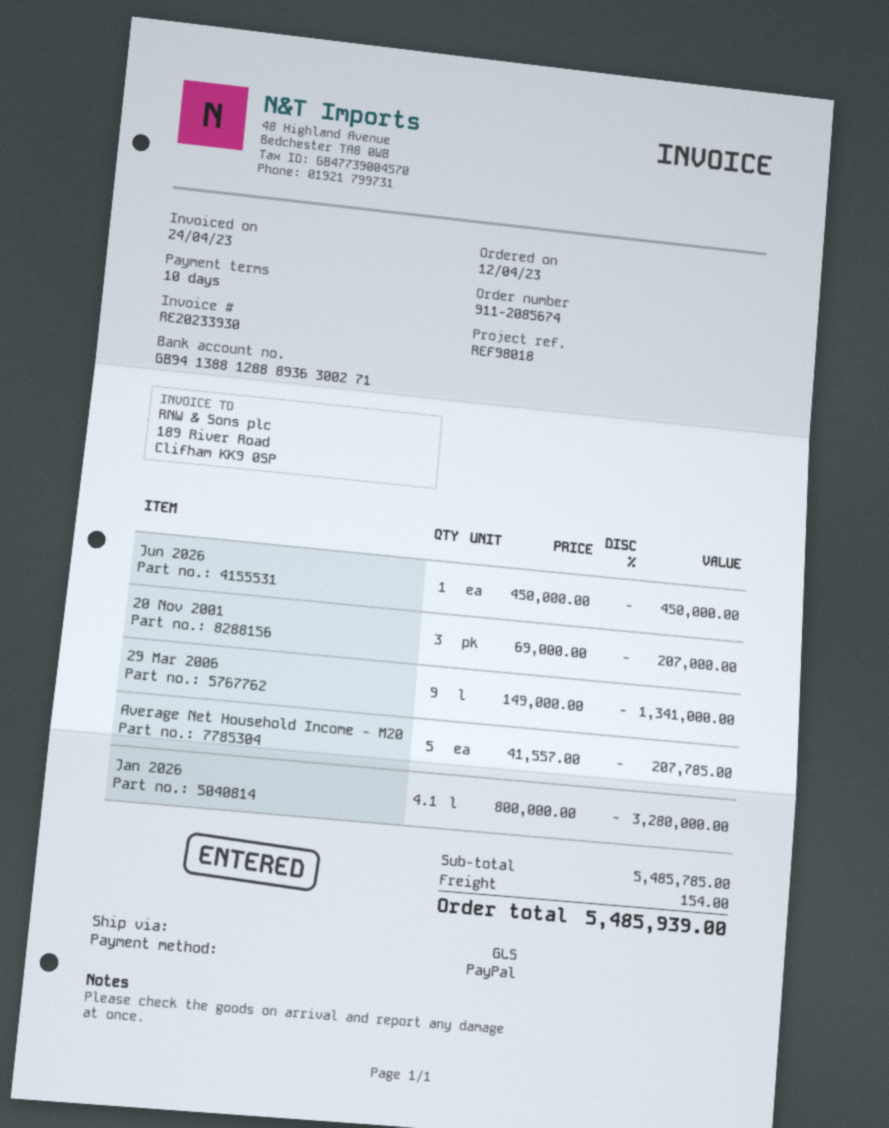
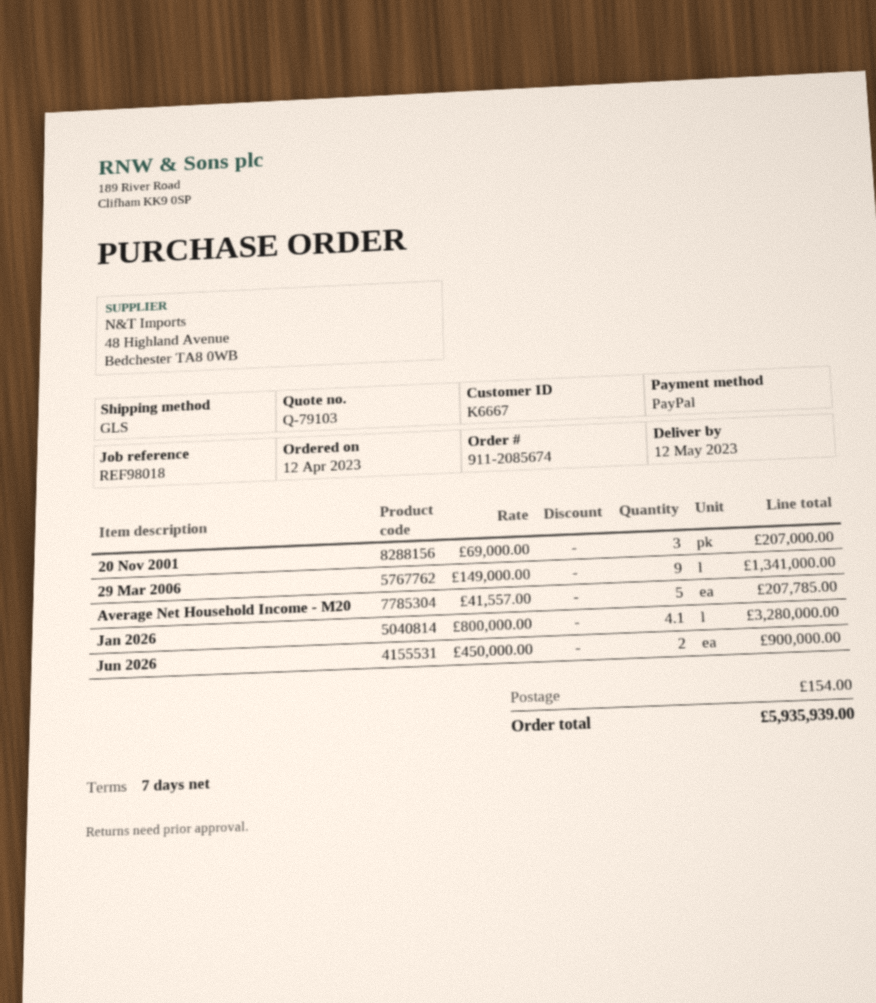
payment terms: 10 days -> 7 days
Jun 2026: 1 x 450000.00 = 450000.00 -> 2 x 450000.00 = 900000.00
total: 5485939.00 -> 5935939.00

